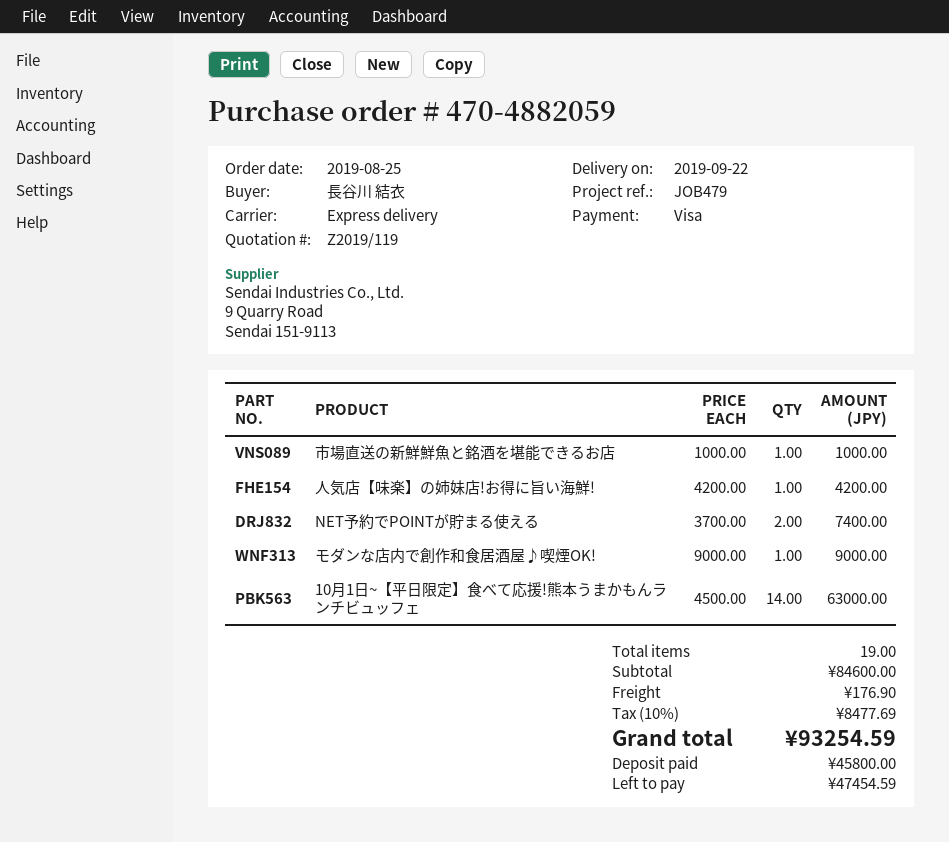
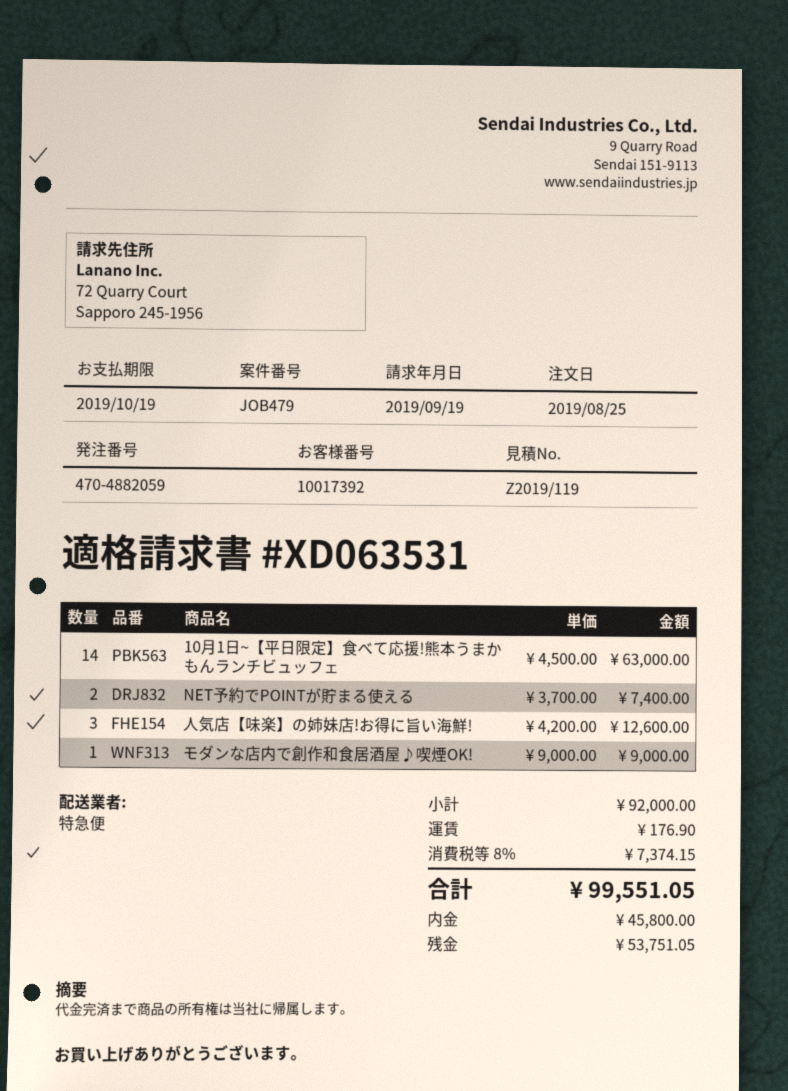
市場直送の新鮮鮮魚と銘酒を堪能できるお店: 1 x 1000.00 = 1000.00 -> none
人気店【味楽】の姉妹店!お得に旨い海鮮!: 1 x 4200.00 = 4200.00 -> 3 x 4200.00 = 12600.00
subtotal: 84600.00 -> 92000.00
tax: 10% = 8477.69 -> 8% = 7374.15
total: 93254.59 -> 99551.05
balance: 47454.59 -> 53751.05

